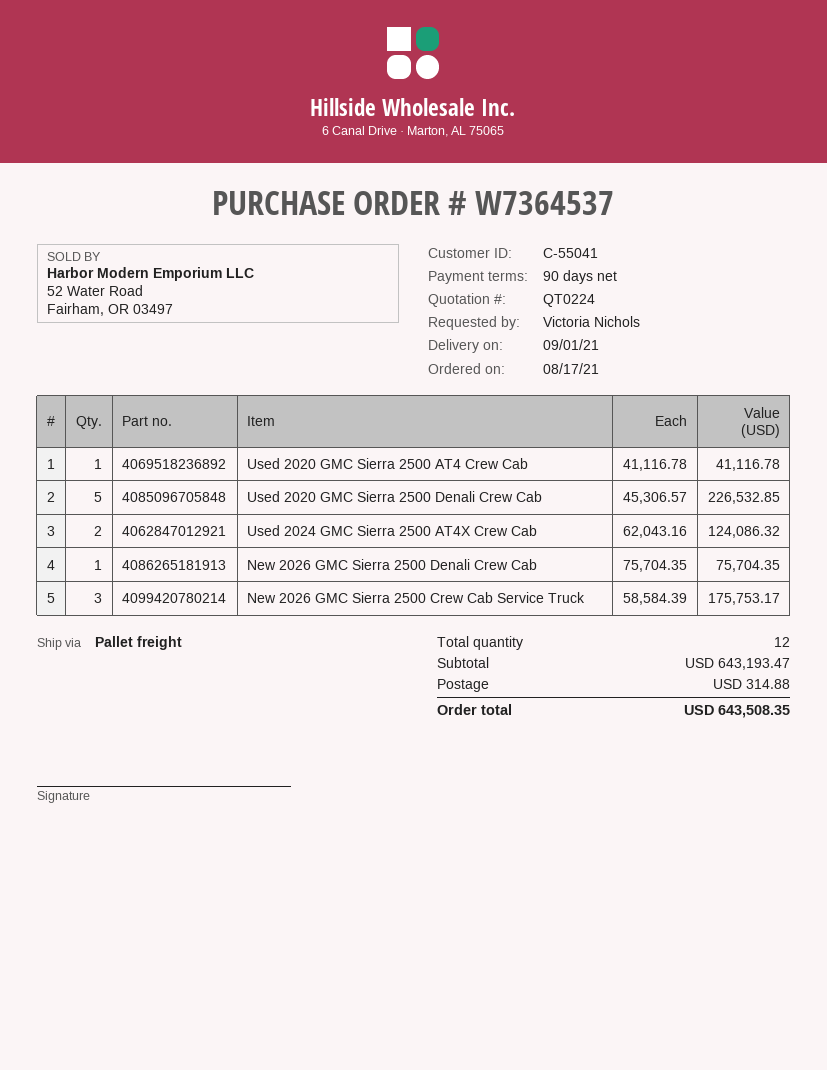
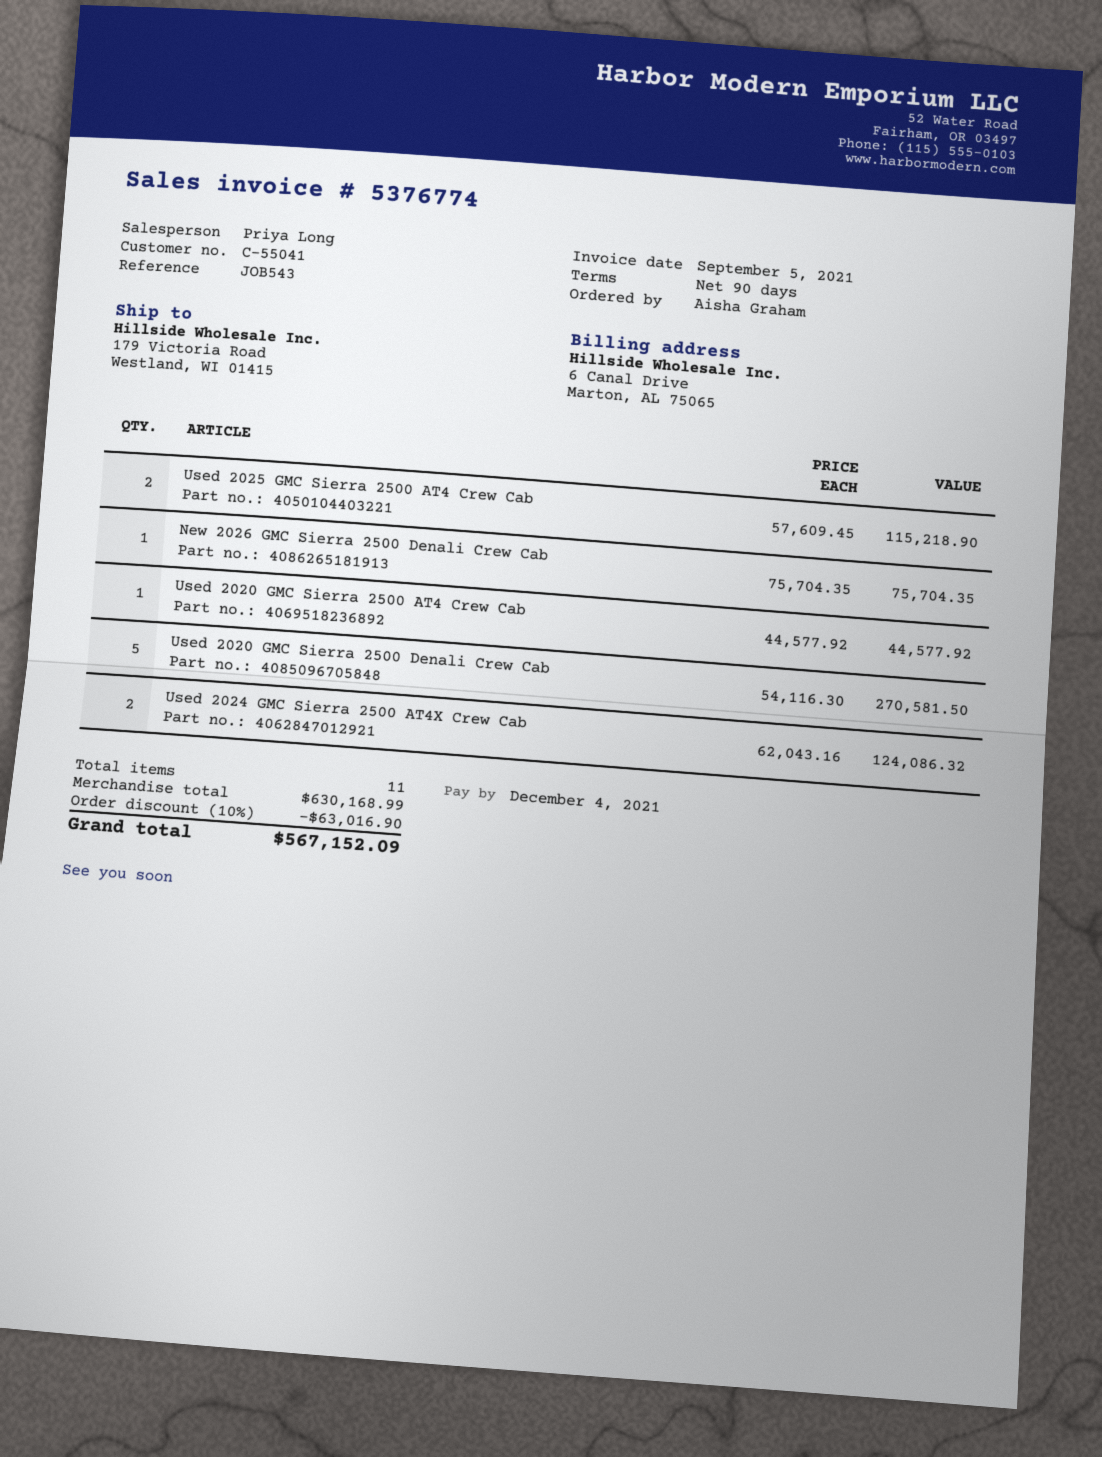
ordered by: Victoria Nichols -> Aisha Graham
Used 2020 GMC Sierra 2500 AT4 Crew Cab: 1 x 41116.78 = 41116.78 -> 1 x 44577.92 = 44577.92
Used 2020 GMC Sierra 2500 Denali Crew Cab: 5 x 45306.57 = 226532.85 -> 5 x 54116.30 = 270581.50
New 2026 GMC Sierra 2500 Crew Cab Service Truck: 3 x 58584.39 = 175753.17 -> none
Used 2025 GMC Sierra 2500 AT4 Crew Cab: none -> 2 x 57609.45 = 115218.90
total quantity: 12 -> 11
subtotal: 643193.47 -> 630168.99
discount: none -> 10% = 63016.90
shipping: 314.88 -> none
total: 643508.35 -> 567152.09

